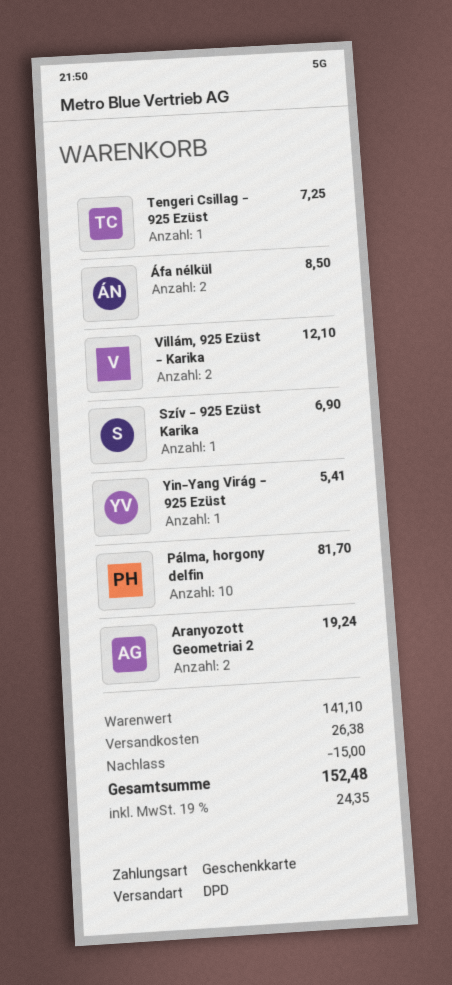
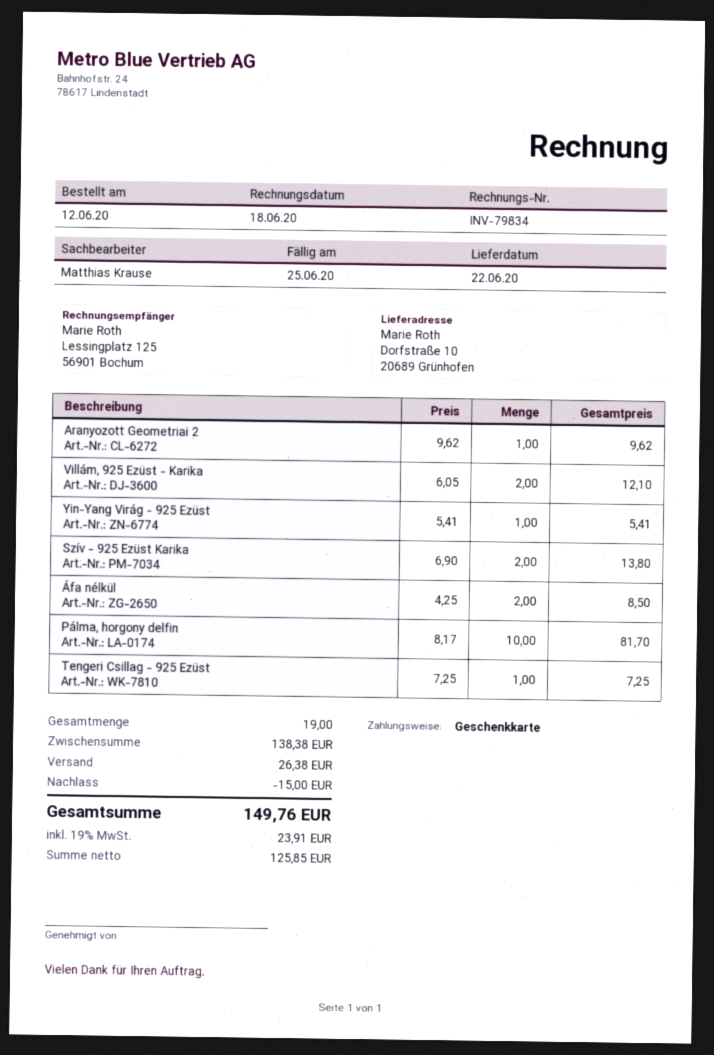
Szív - 925 Ezüst Karika: 1 for 6.90 -> 2 for 13.80
Aranyozott Geometriai 2: 2 for 19.24 -> 1 for 9.62
subtotal: 141.10 -> 138.38
tax: 19% = 24.35 -> 19% = 23.91
total: 152.48 -> 149.76

